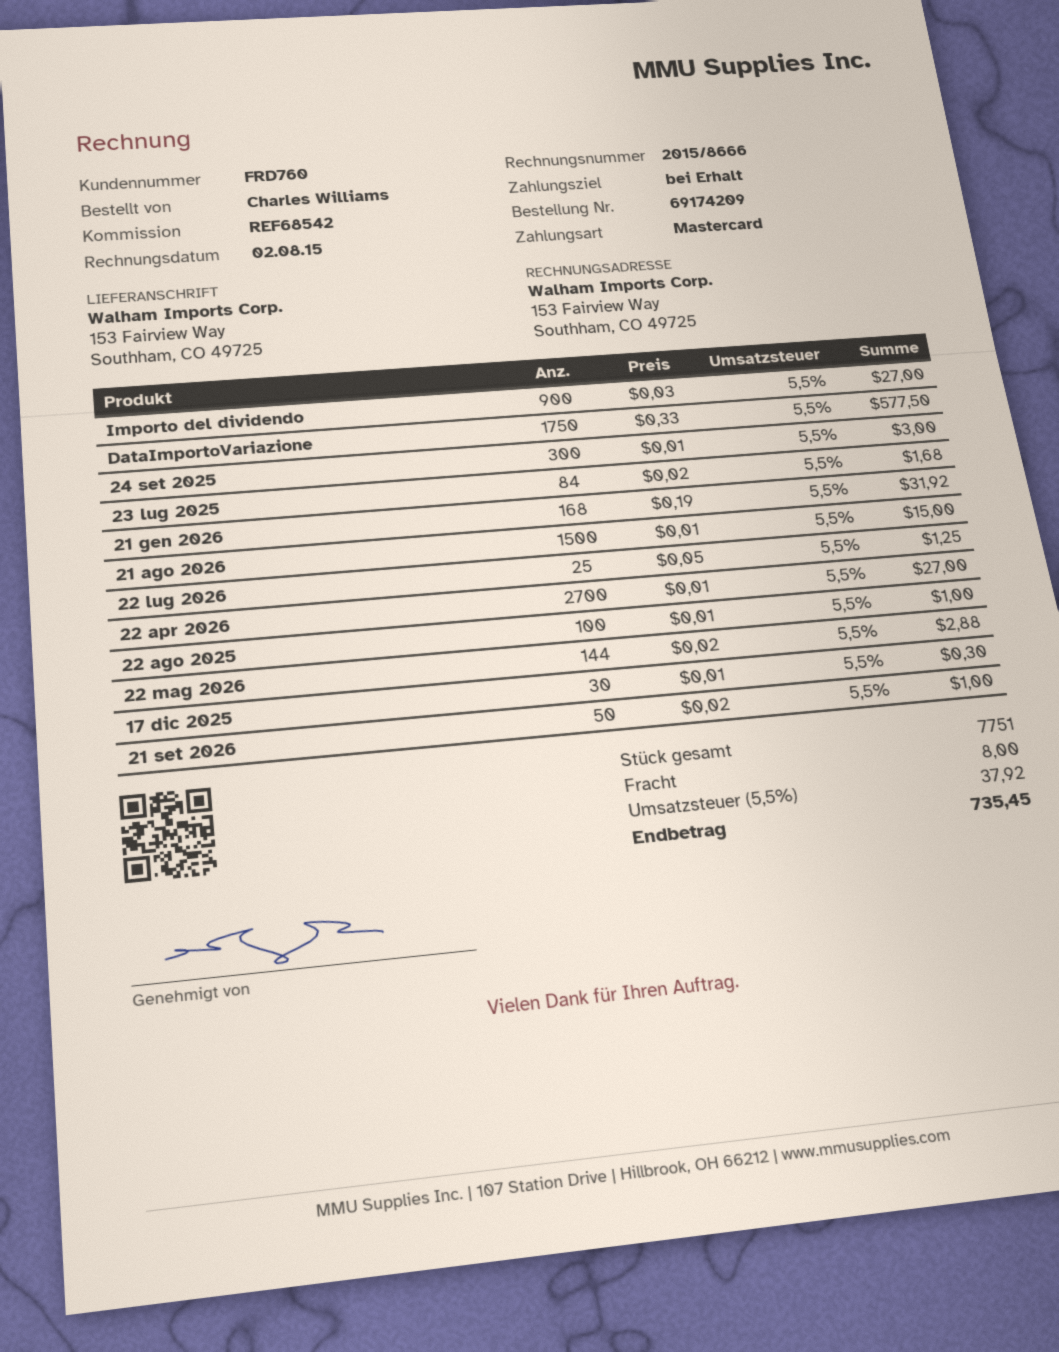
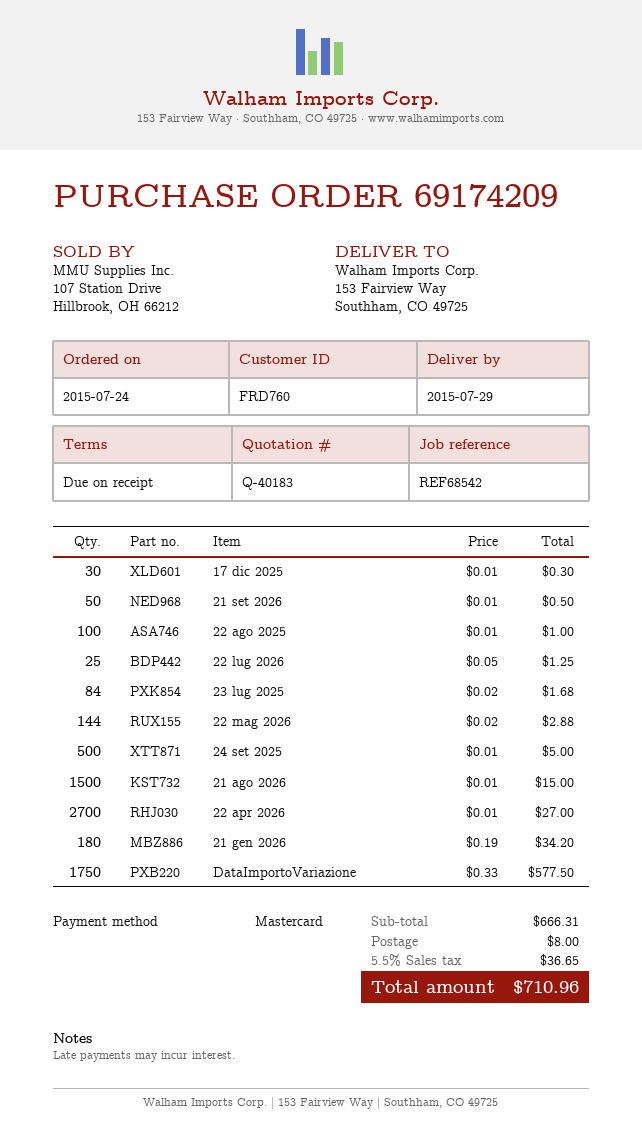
Importo del dividendo: 900 x 0.03 = 27.00 -> none
24 set 2025: 300 x 0.01 = 3.00 -> 500 x 0.01 = 5.00
21 gen 2026: 168 x 0.19 = 31.92 -> 180 x 0.19 = 34.20
21 set 2026: 50 x 0.02 = 1.00 -> 50 x 0.01 = 0.50
tax: 5.5% = 37.92 -> 5.5% = 36.65
total: 735.45 -> 710.96

